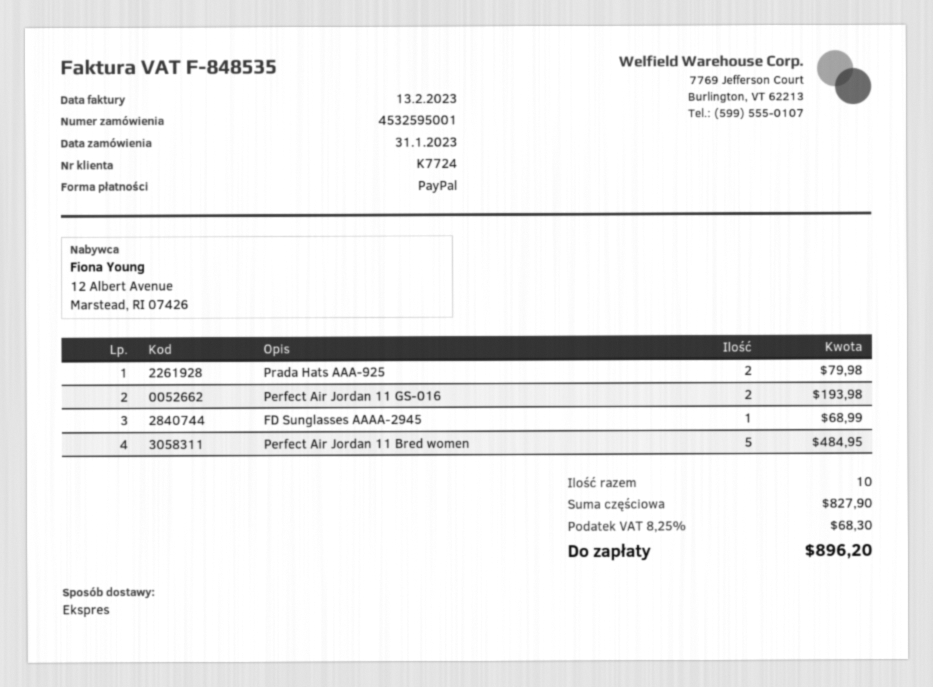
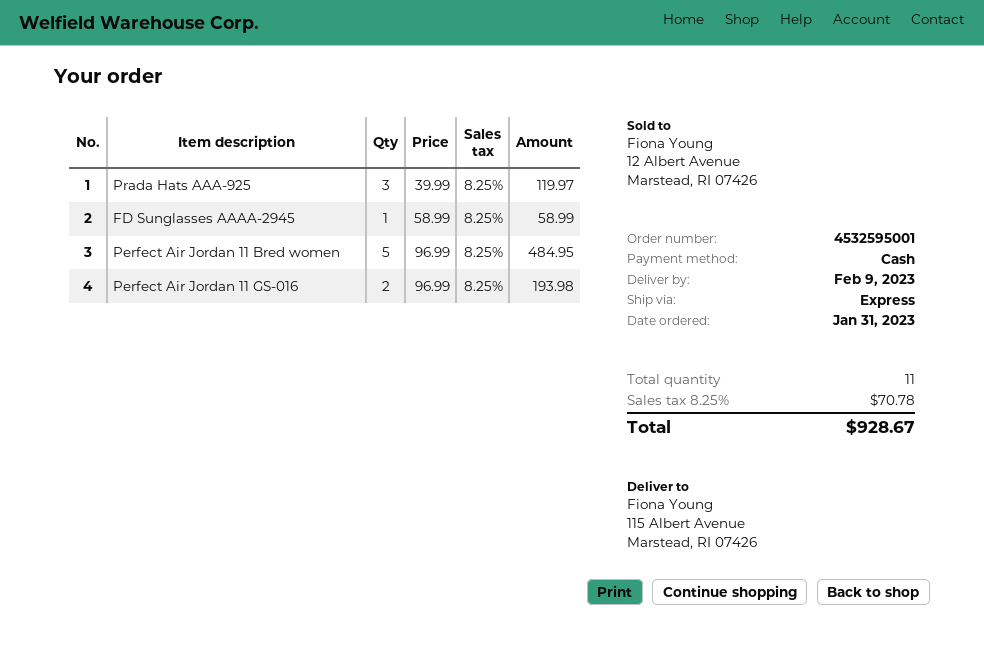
payment method: PayPal -> cash
Prada Hats AAA-925: 2 for 79.98 -> 3 for 119.97
FD Sunglasses AAAA-2945: 1 for 68.99 -> 1 for 58.99
total quantity: 10 -> 11
tax: 8.25% = 68.30 -> 8.25% = 70.78
total: 896.20 -> 928.67

